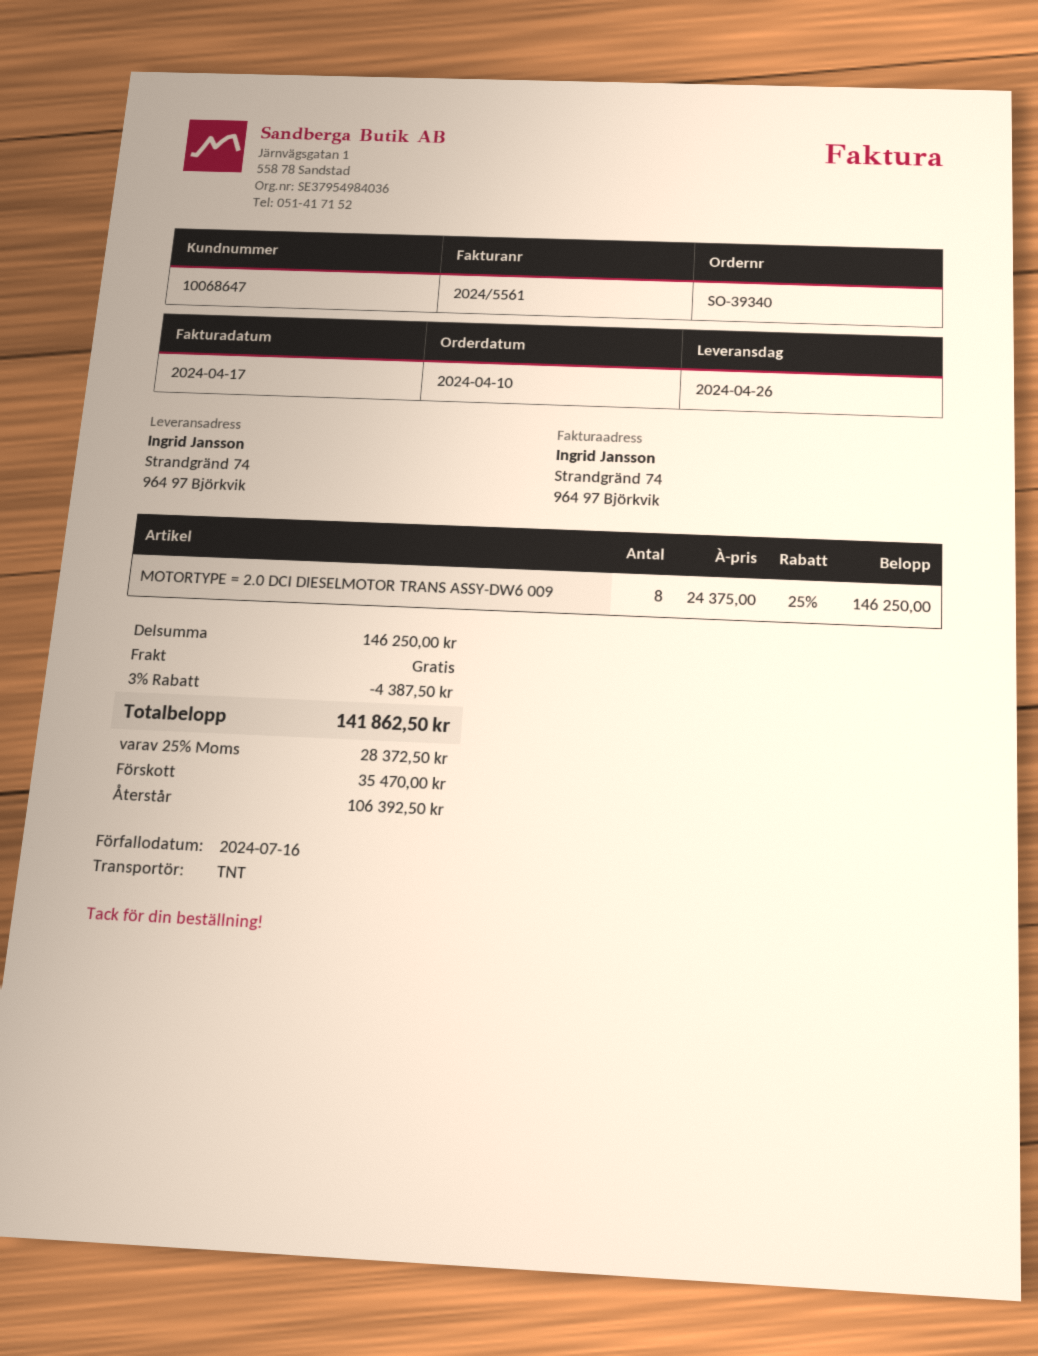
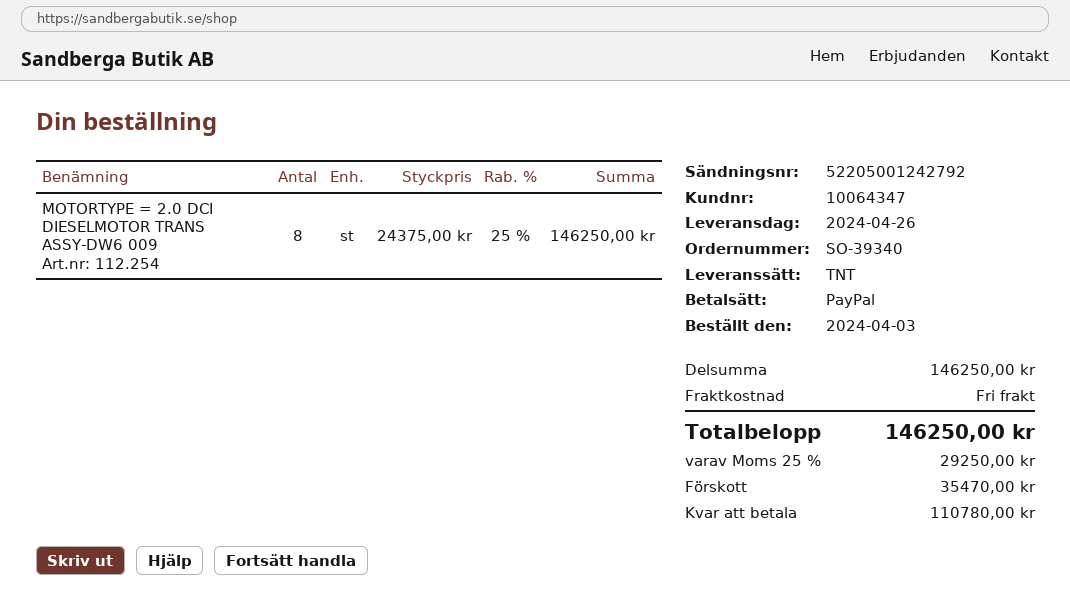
order date: 2024-04-10 -> 2024-04-03
customer number: 10068647 -> 10064347
discount: 3% = 4387.50 -> none
tax: 25% = 28372.50 -> 25% = 29250.00
total: 141862.50 -> 146250.00
balance: 106392.50 -> 110780.00

